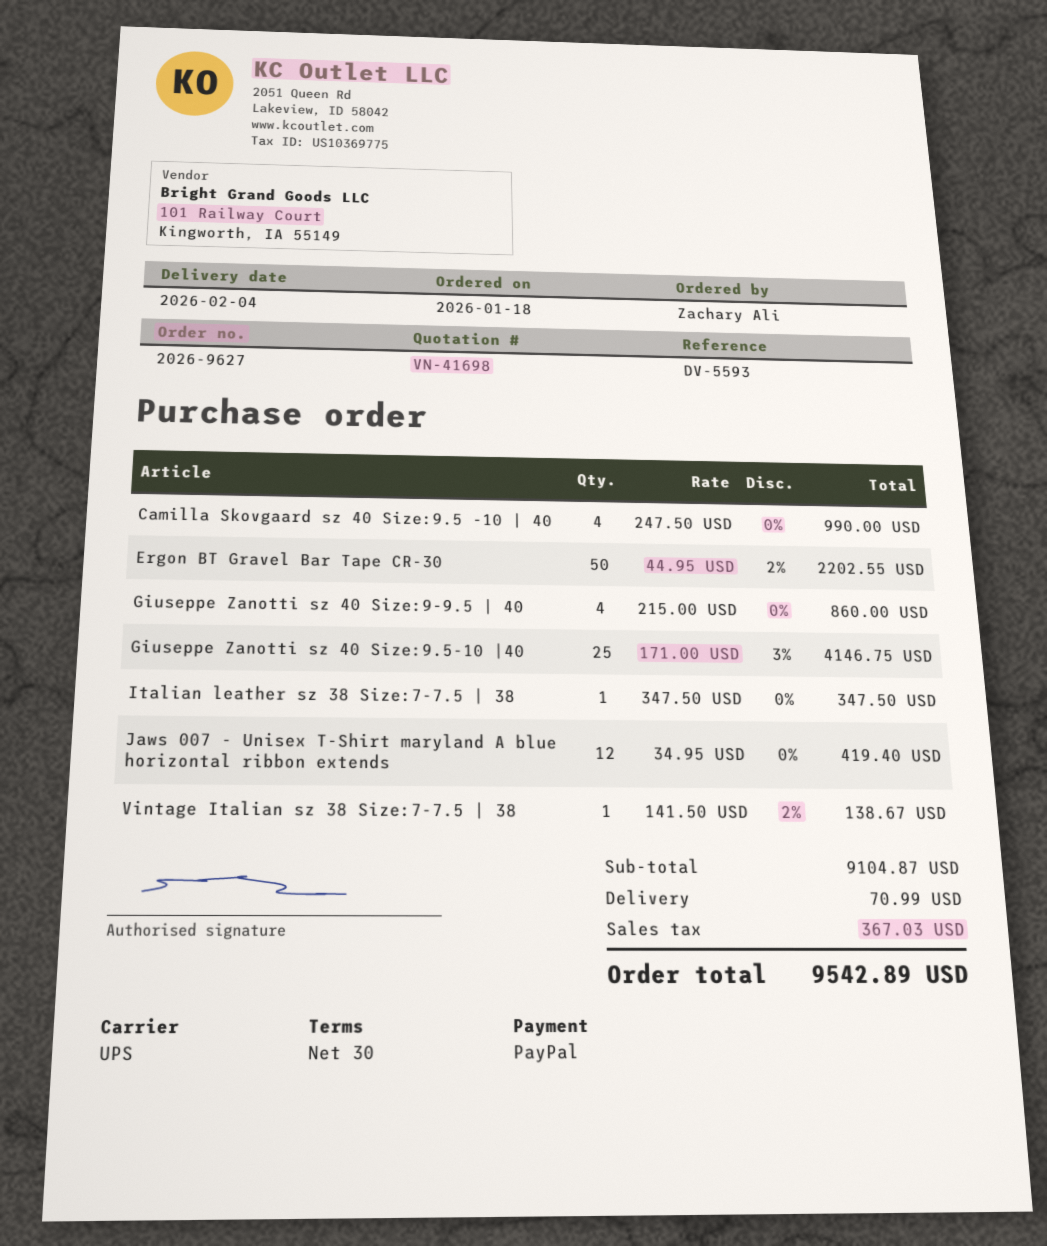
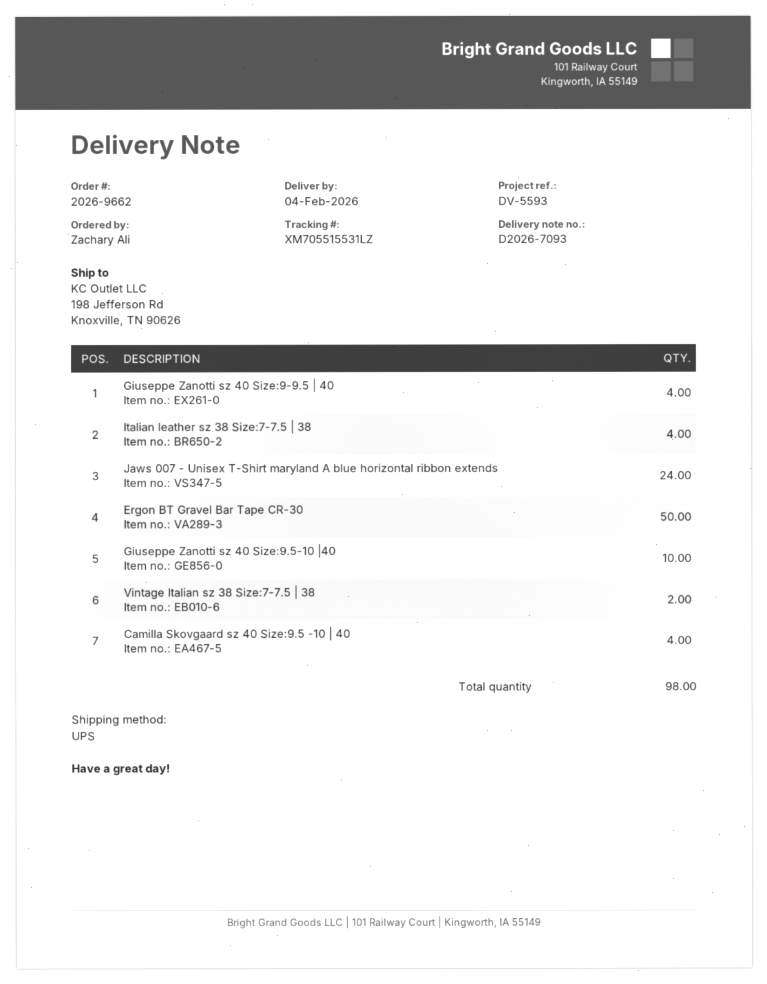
order number: 2026-9627 -> 2026-9662
Giuseppe Zanotti sz 40 Size:9.5-10 |40: 25 -> 10
Italian leather sz 38 Size:7-7.5 | 38: 1 -> 4
Jaws 007 - Unisex T-Shirt maryland A blue horizontal ribbon extends: 12 -> 24
Vintage Italian sz 38 Size:7-7.5 | 38: 1 -> 2

